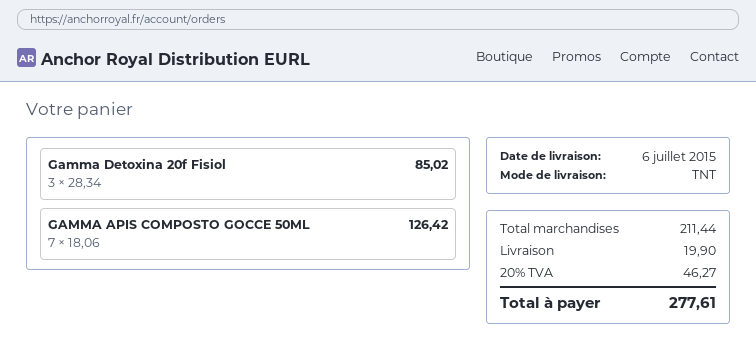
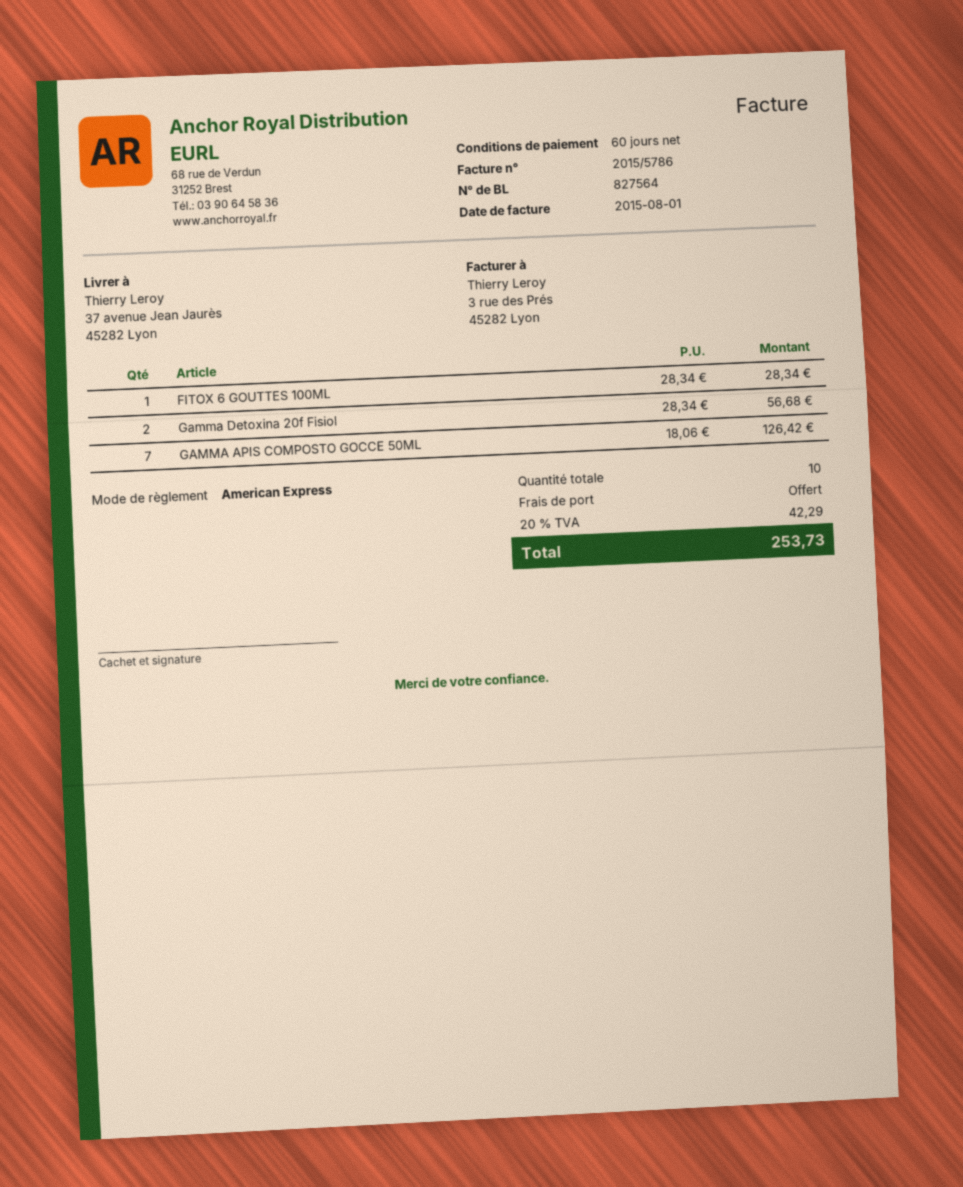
Gamma Detoxina 20f Fisiol: 3 x 28.34 = 85.02 -> 2 x 28.34 = 56.68
FITOX 6 GOUTTES 100ML: none -> 1 x 28.34 = 28.34
shipping: 19.90 -> 0.00
tax: 20% = 46.27 -> 20% = 42.29
total: 277.61 -> 253.73

